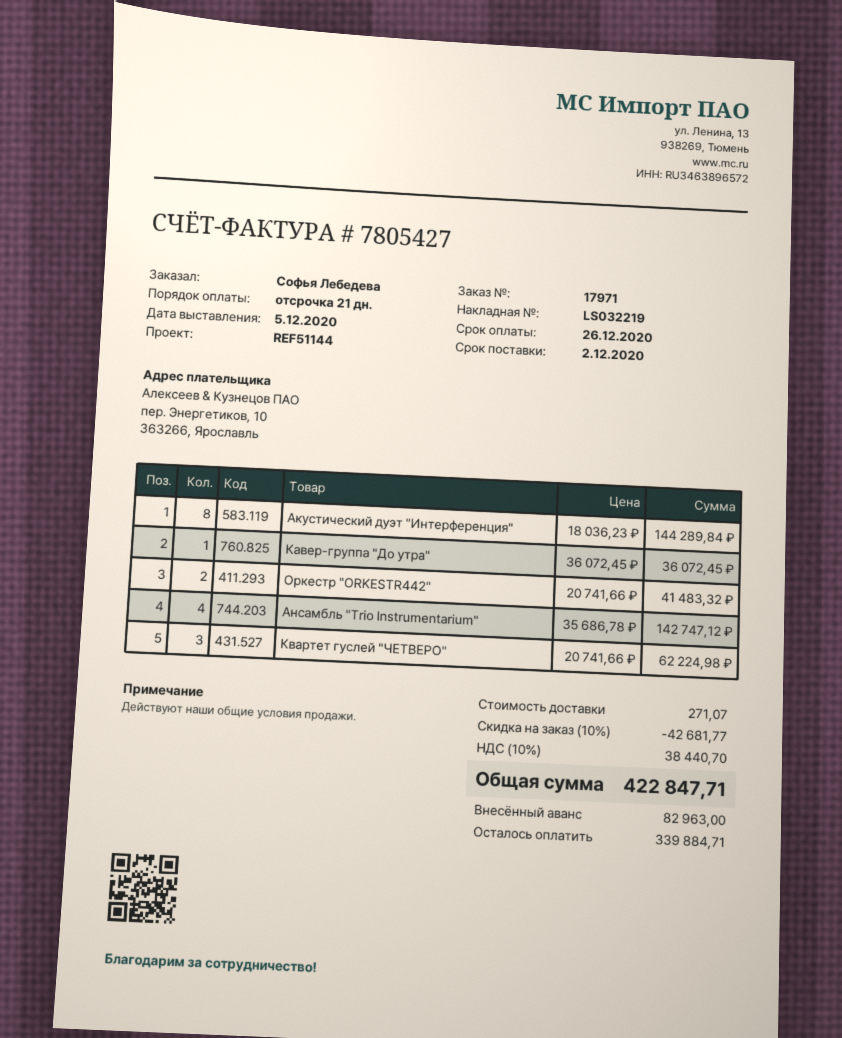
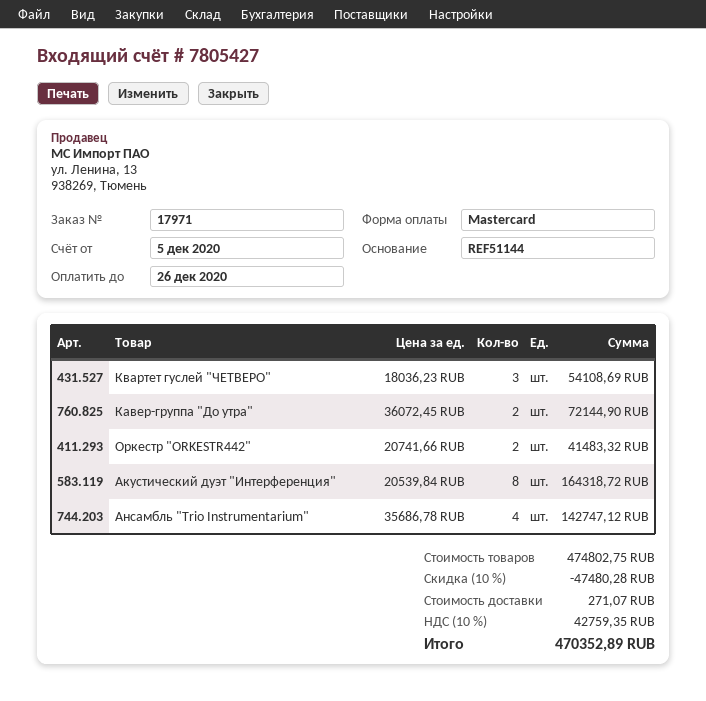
Акустический дуэт "Интерференция": 8 x 18036.23 = 144289.84 -> 8 x 20539.84 = 164318.72
Кавер-группа "До утра": 1 x 36072.45 = 36072.45 -> 2 x 36072.45 = 72144.90
Квартет гуслей "ЧЕТВЕРО": 3 x 20741.66 = 62224.98 -> 3 x 18036.23 = 54108.69
discount: 10% = 42681.77 -> 10% = 47480.28
tax: 10% = 38440.70 -> 10% = 42759.35
total: 422847.71 -> 470352.89

